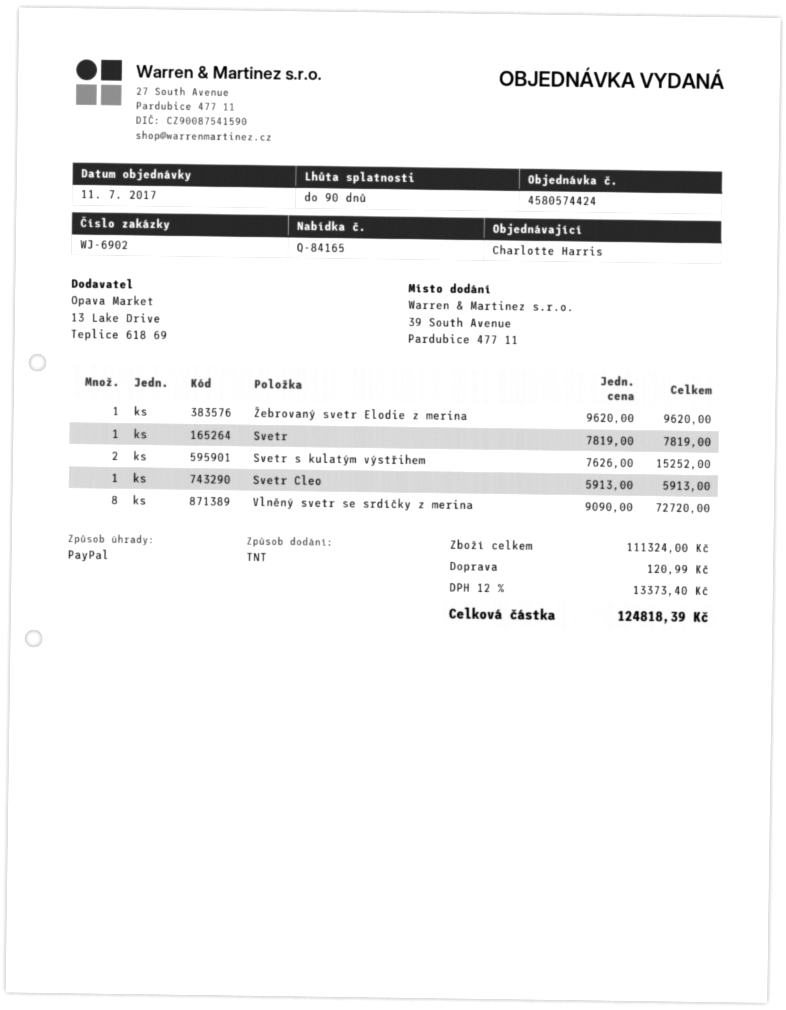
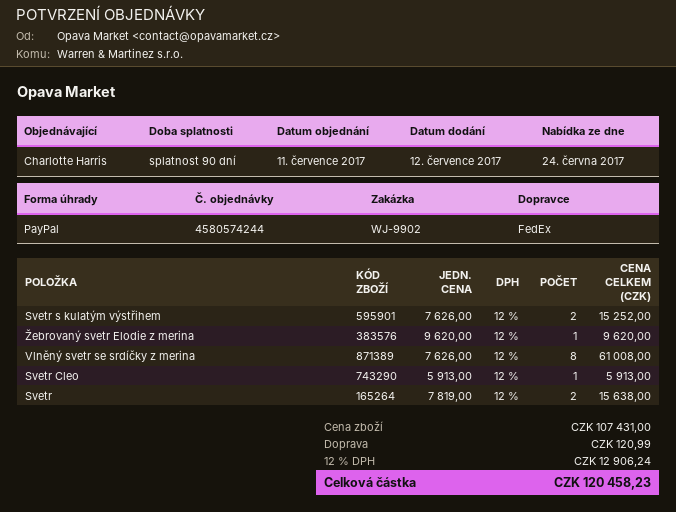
order number: 4580574424 -> 4580574244
reference: WJ-6902 -> WJ-9902
shipping method: TNT -> FedEx
Svetr: 1 x 7819.00 = 7819.00 -> 2 x 7819.00 = 15638.00
Vlněný svetr se srdíčky z merina: 8 x 9090.00 = 72720.00 -> 8 x 7626.00 = 61008.00
subtotal: 111324.00 -> 107431.00
tax: 12% = 13373.40 -> 12% = 12906.24
total: 124818.39 -> 120458.23

